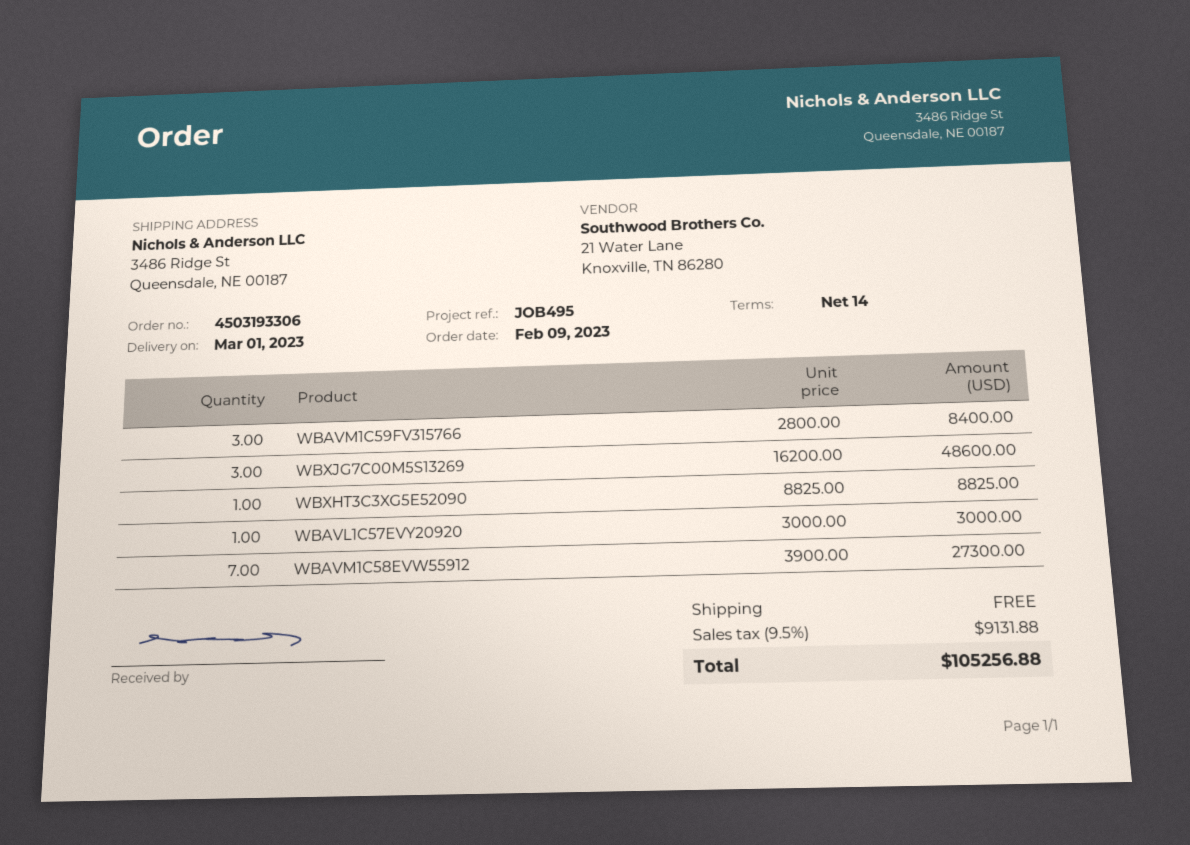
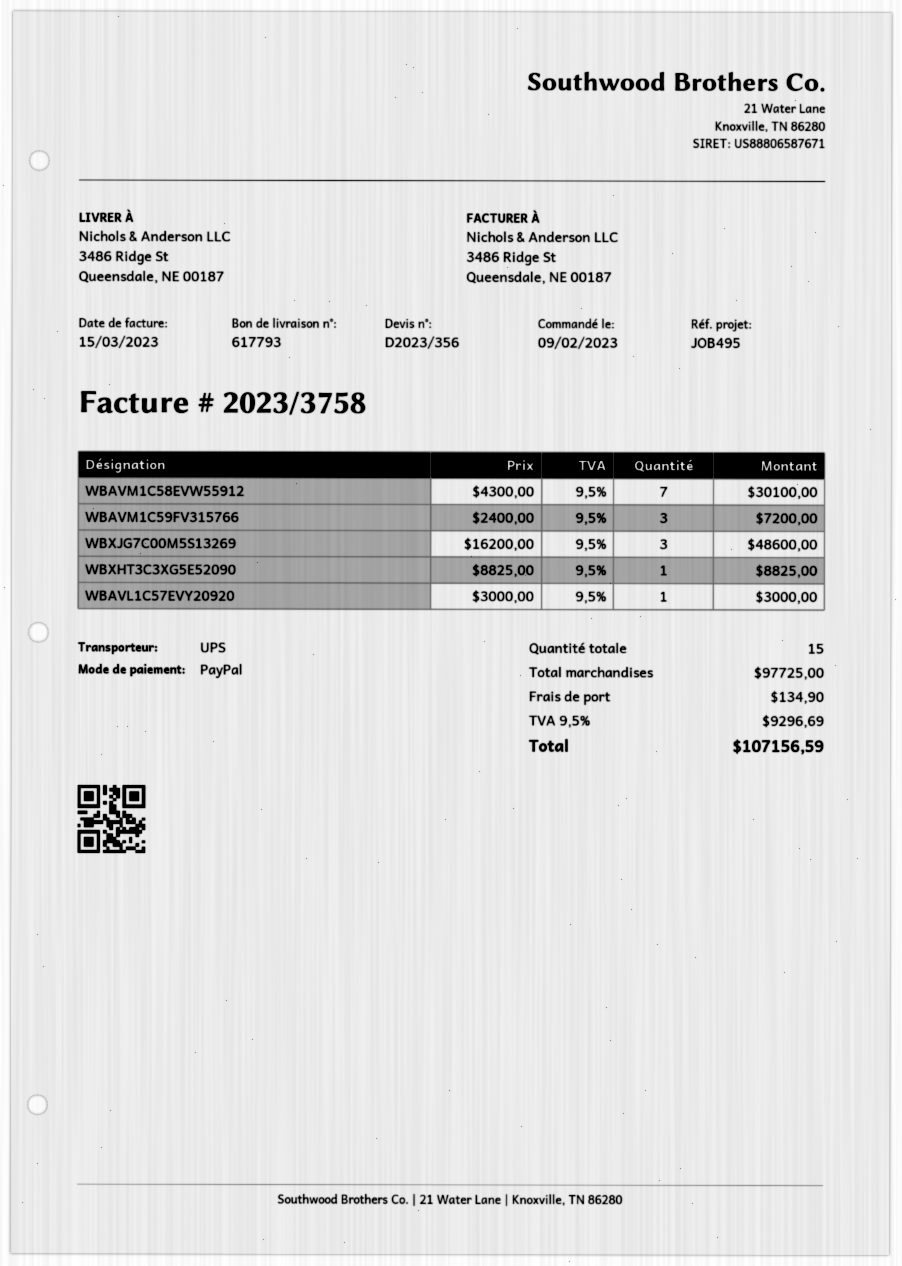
WBAVM1C59FV315766: 3 x 2800.00 = 8400.00 -> 3 x 2400.00 = 7200.00
WBAVM1C58EVW55912: 7 x 3900.00 = 27300.00 -> 7 x 4300.00 = 30100.00
shipping: 0.00 -> 134.90
tax: 9.5% = 9131.88 -> 9.5% = 9296.69
total: 105256.88 -> 107156.59

